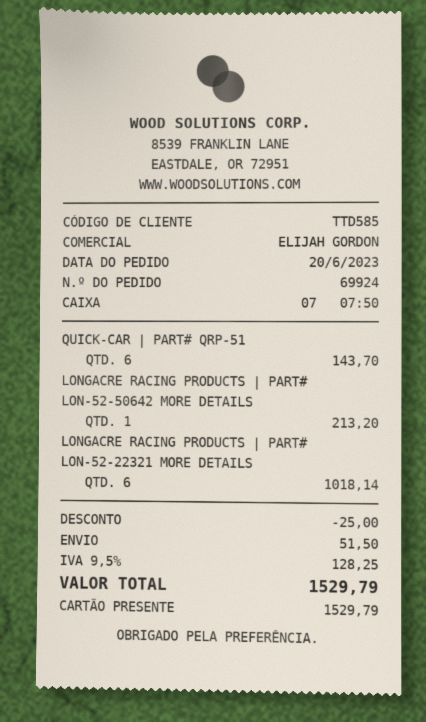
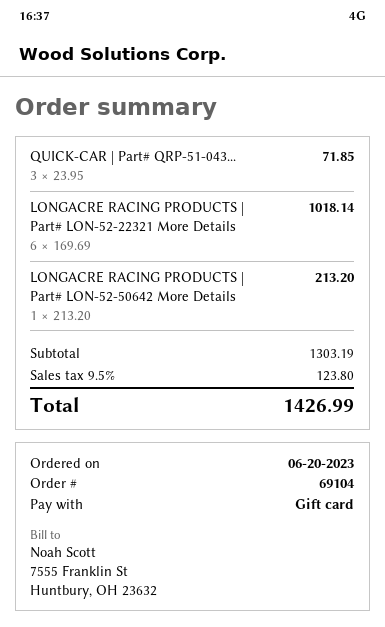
order number: 69924 -> 69104
QUICK-CAR | PART# QRP-51: 6 for 143.70 -> 3 for 71.85
discount: 25.00 -> none
shipping: 51.50 -> none
tax: 9.5% = 128.25 -> 9.5% = 123.80
total: 1529.79 -> 1426.99

